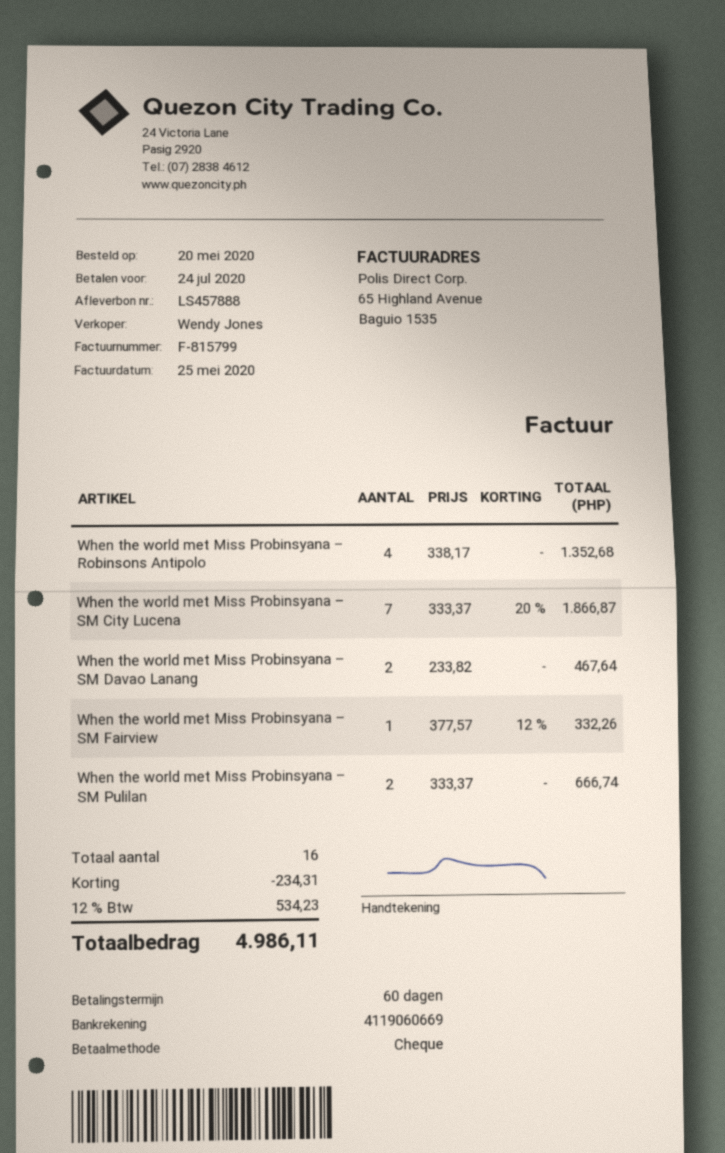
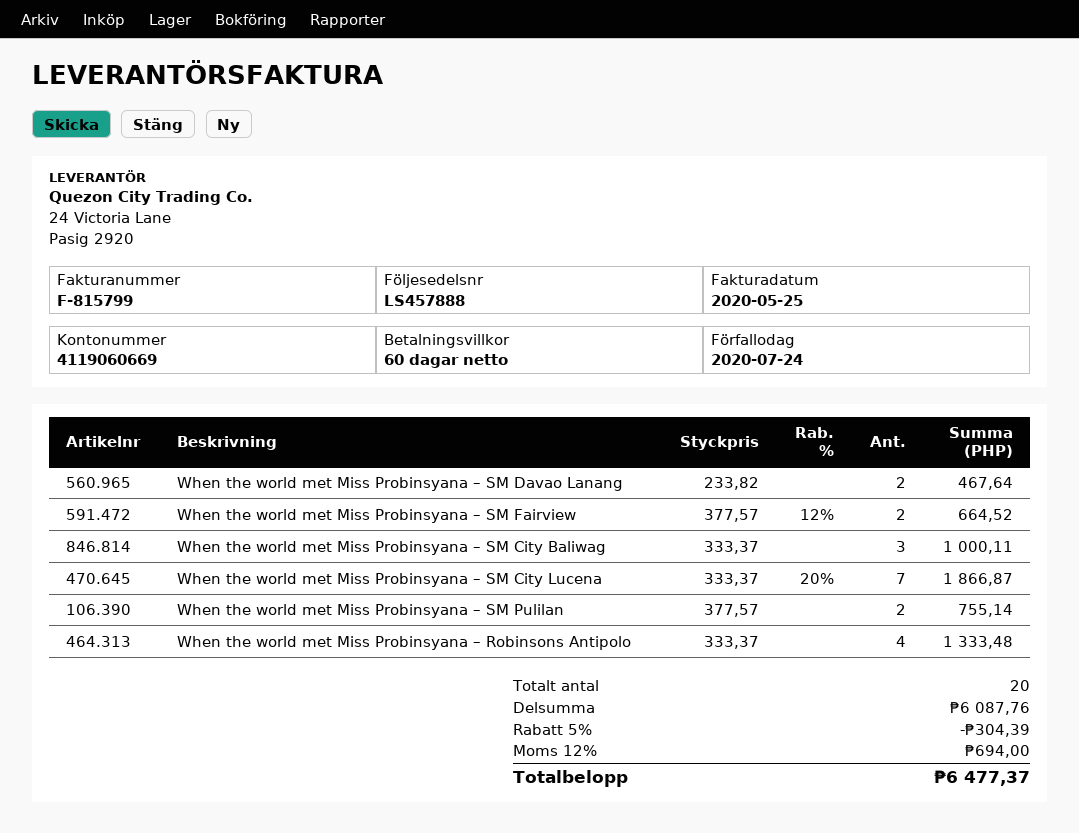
When the world met Miss Probinsyana – Robinsons Antipolo: 4 x 338.17 = 1352.68 -> 4 x 333.37 = 1333.48
When the world met Miss Probinsyana – SM Fairview: 1 x 377.57 - 12% = 332.26 -> 2 x 377.57 - 12% = 664.52
When the world met Miss Probinsyana – SM Pulilan: 2 x 333.37 = 666.74 -> 2 x 377.57 = 755.14
When the world met Miss Probinsyana – SM City Baliwag: none -> 3 x 333.37 = 1000.11
total quantity: 16 -> 20
discount: 234.31 -> 304.39
tax: 12% = 534.23 -> 12% = 694.00
total: 4986.11 -> 6477.37

